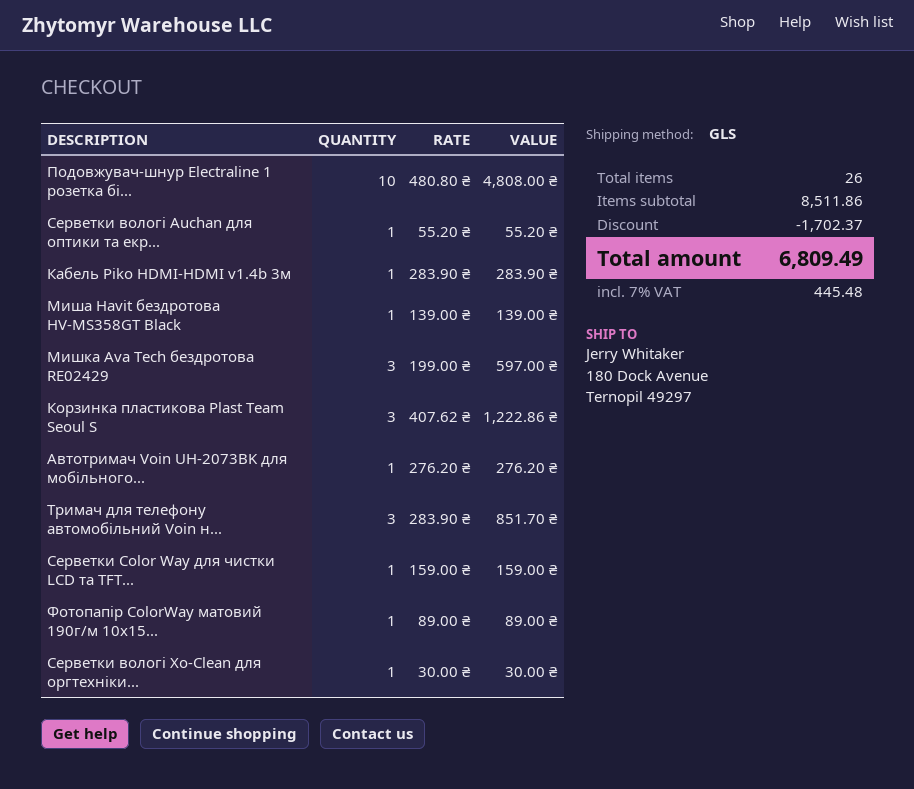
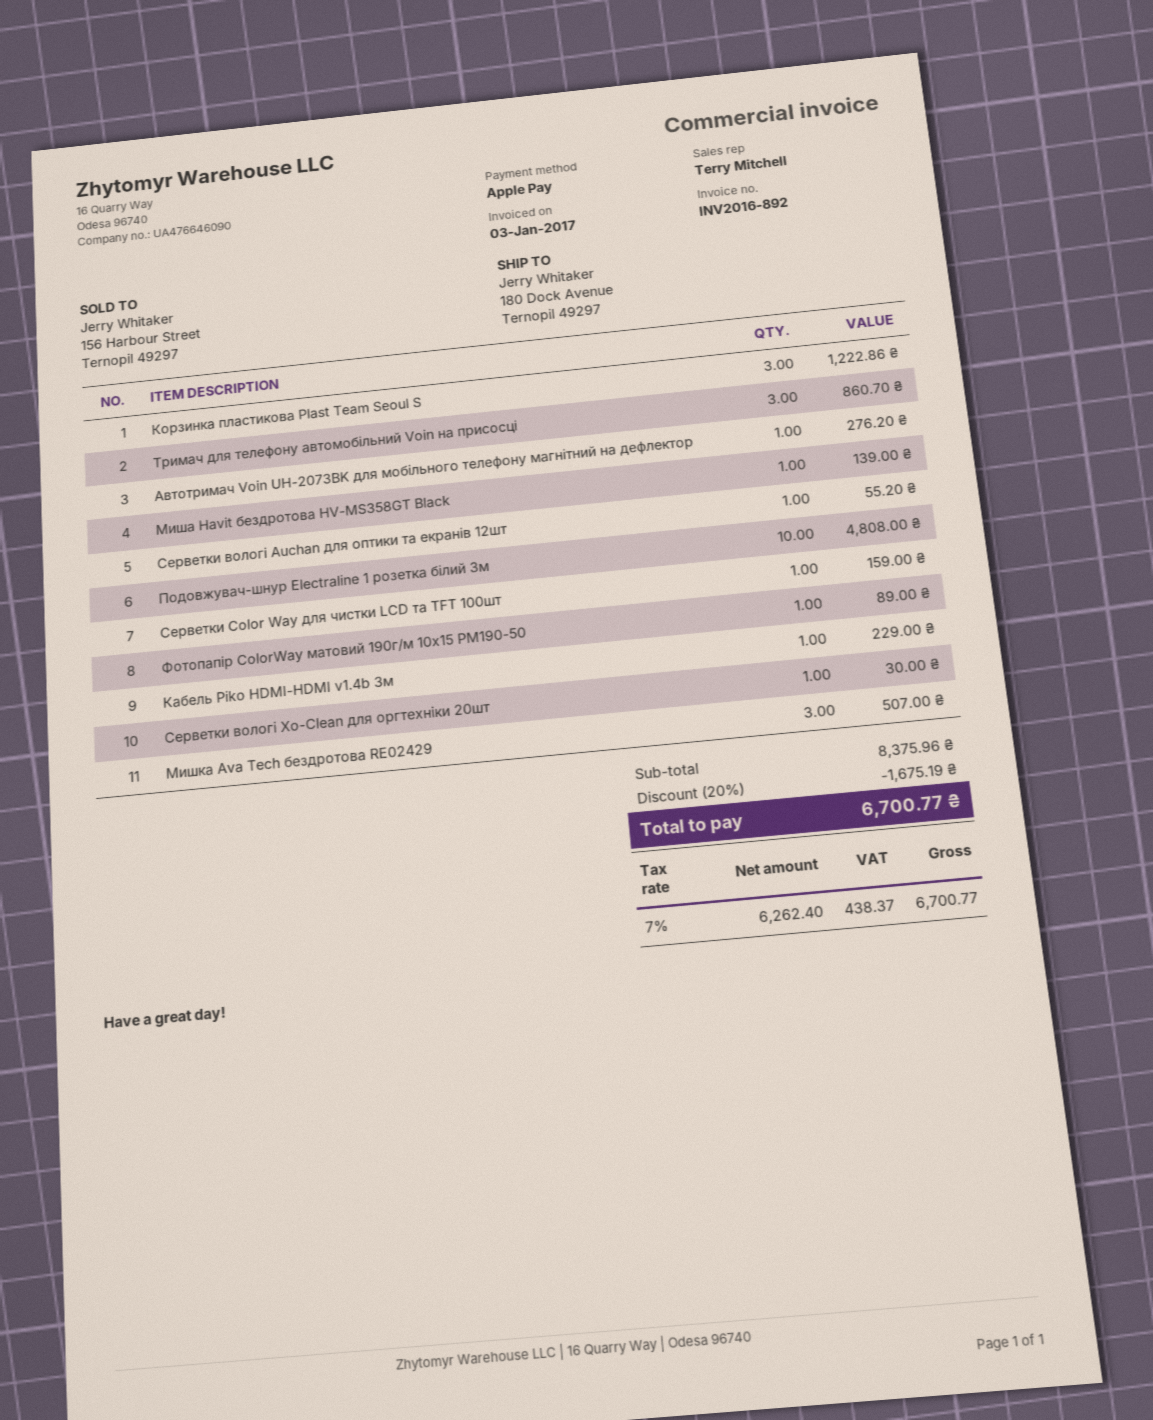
Кабель Piko HDMI-HDMI v1.4b 3м: 1 for 283.90 -> 1 for 229.00
Мишка Ava Tech бездротова RE02429: 3 for 597.00 -> 3 for 507.00
Тримач для телефону автомобільний Voin н...: 3 for 851.70 -> 3 for 860.70
subtotal: 8511.86 -> 8375.96
discount: 1702.37 -> 1675.19
tax: 7% = 445.48 -> 7% = 438.37
total: 6809.49 -> 6700.77

